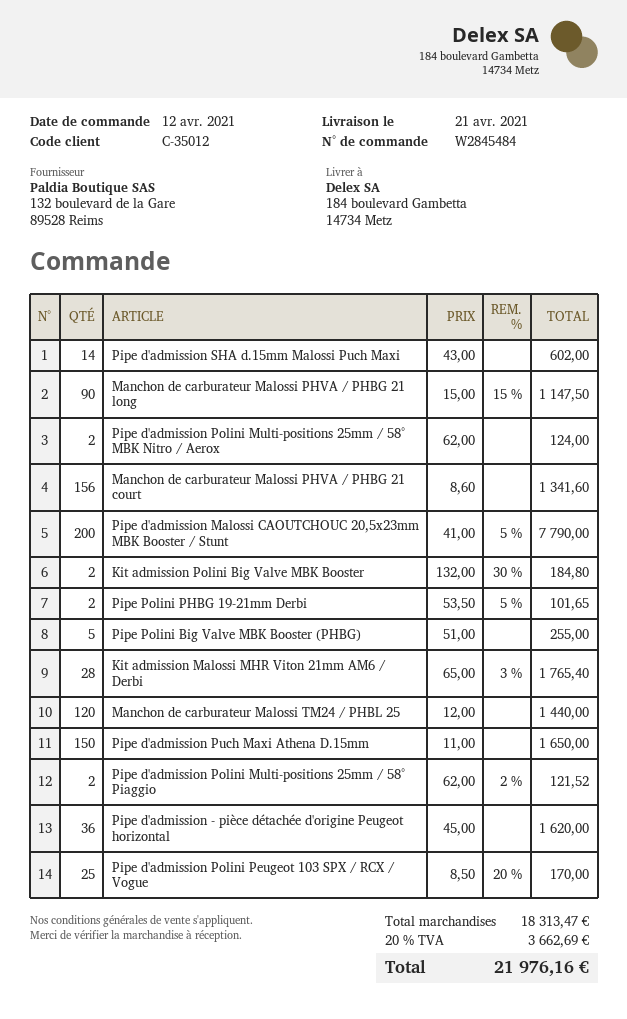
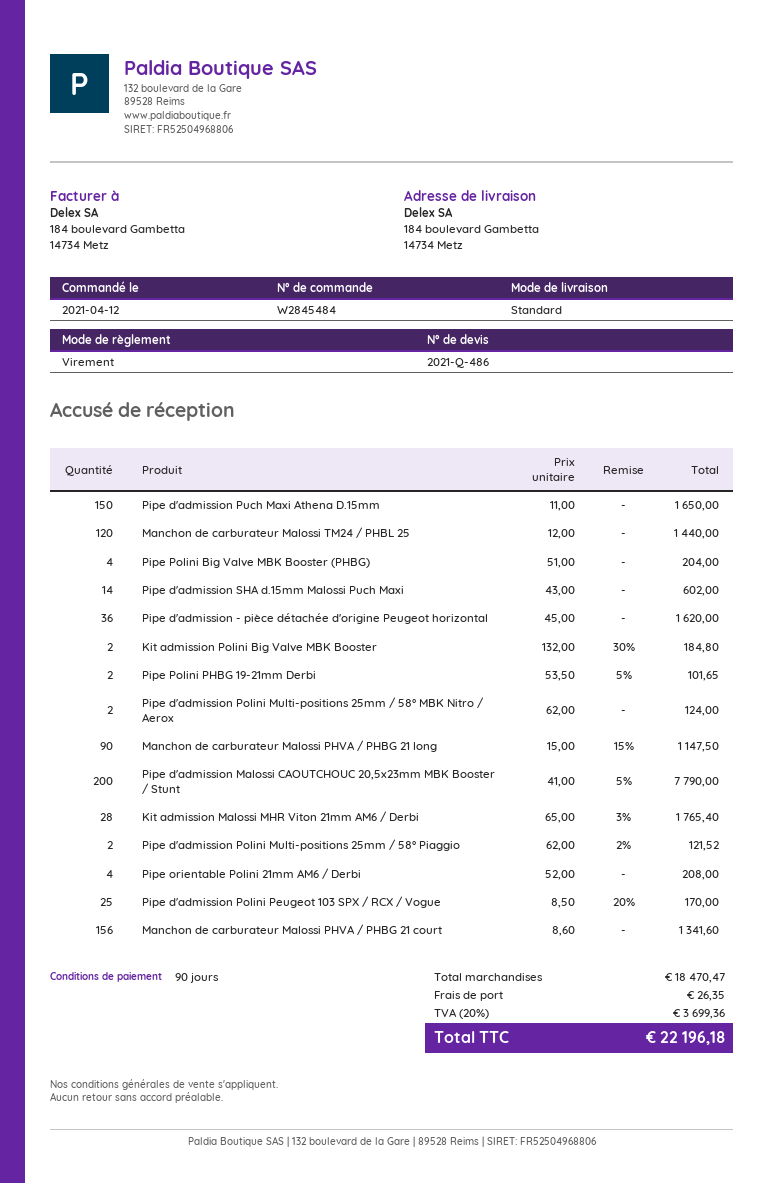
Pipe Polini Big Valve MBK Booster (PHBG): 5 x 51.00 = 255.00 -> 4 x 51.00 = 204.00
Pipe orientable Polini 21mm AM6 / Derbi: none -> 4 x 52.00 = 208.00
subtotal: 18313.47 -> 18470.47
shipping: none -> 26.35
tax: 20% = 3662.69 -> 20% = 3699.36
total: 21976.16 -> 22196.18

